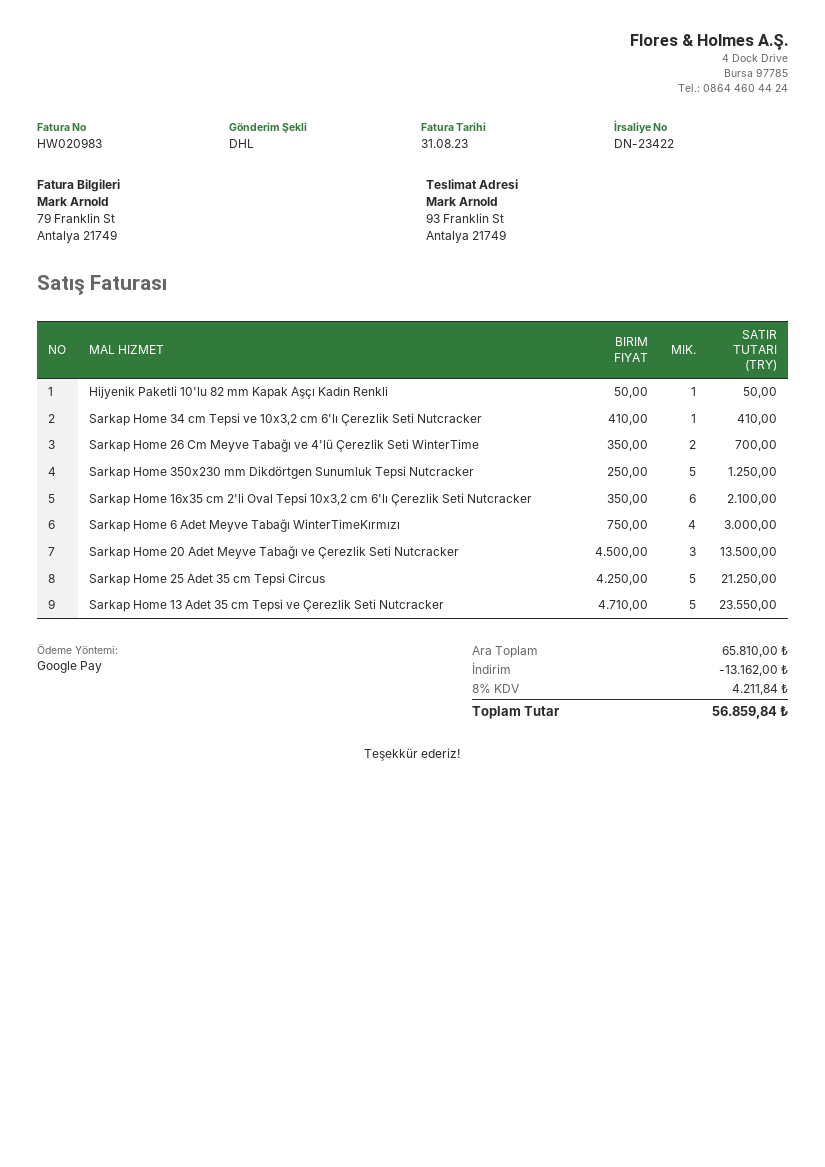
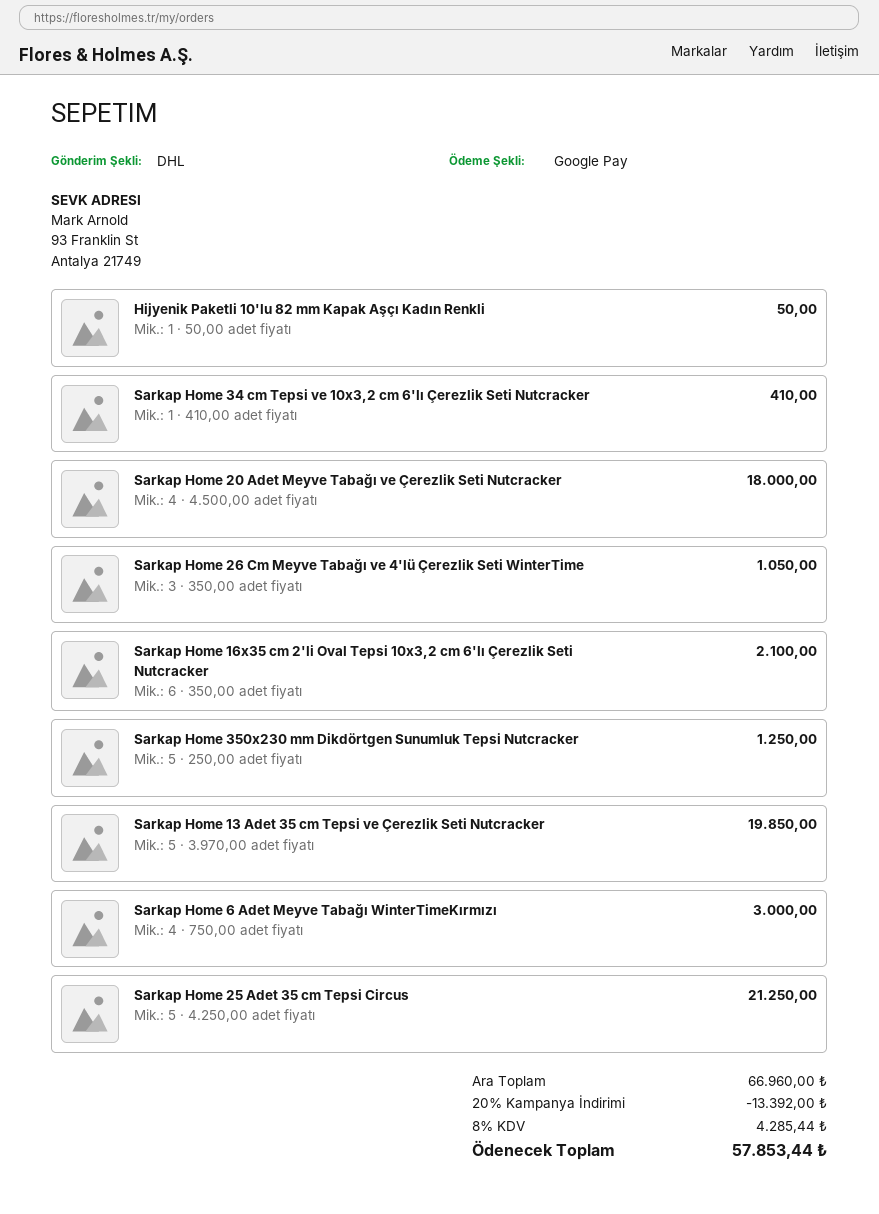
Sarkap Home 26 Cm Meyve Tabağı ve 4'lü Çerezlik Seti WinterTime: 2 x 350.00 = 700.00 -> 3 x 350.00 = 1050.00
Sarkap Home 20 Adet Meyve Tabağı ve Çerezlik Seti Nutcracker: 3 x 4500.00 = 13500.00 -> 4 x 4500.00 = 18000.00
Sarkap Home 13 Adet 35 cm Tepsi ve Çerezlik Seti Nutcracker: 5 x 4710.00 = 23550.00 -> 5 x 3970.00 = 19850.00
subtotal: 65810.00 -> 66960.00
discount: 13162.00 -> 13392.00
tax: 8% = 4211.84 -> 8% = 4285.44
total: 56859.84 -> 57853.44

